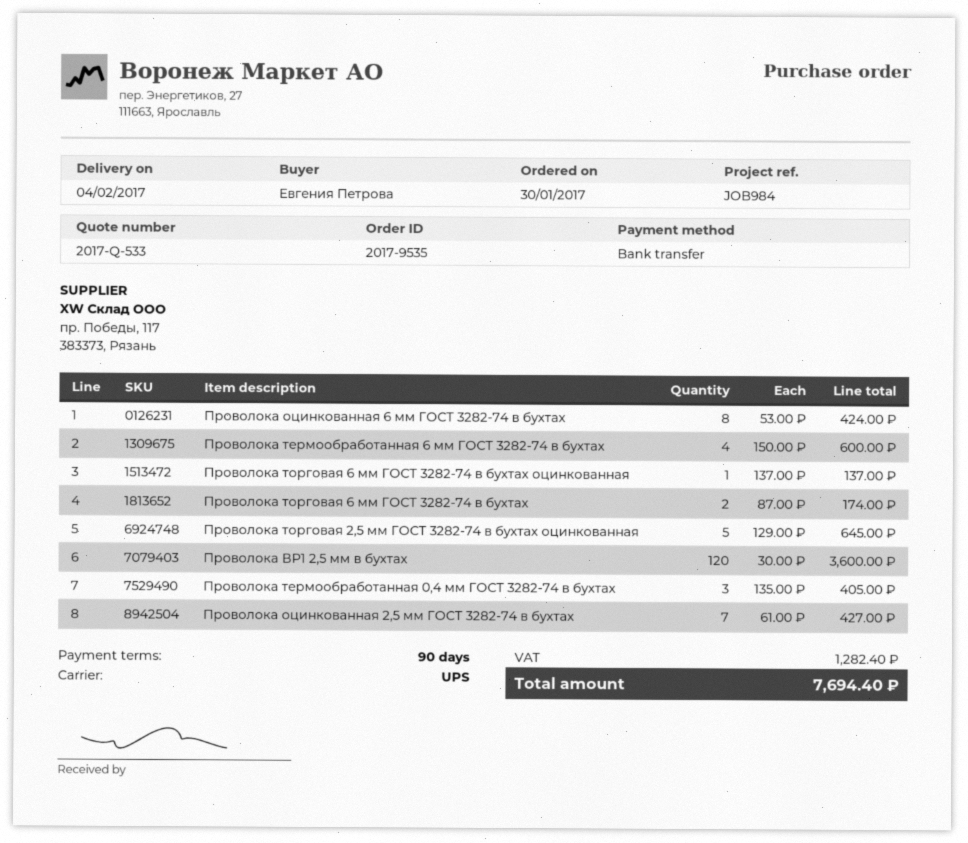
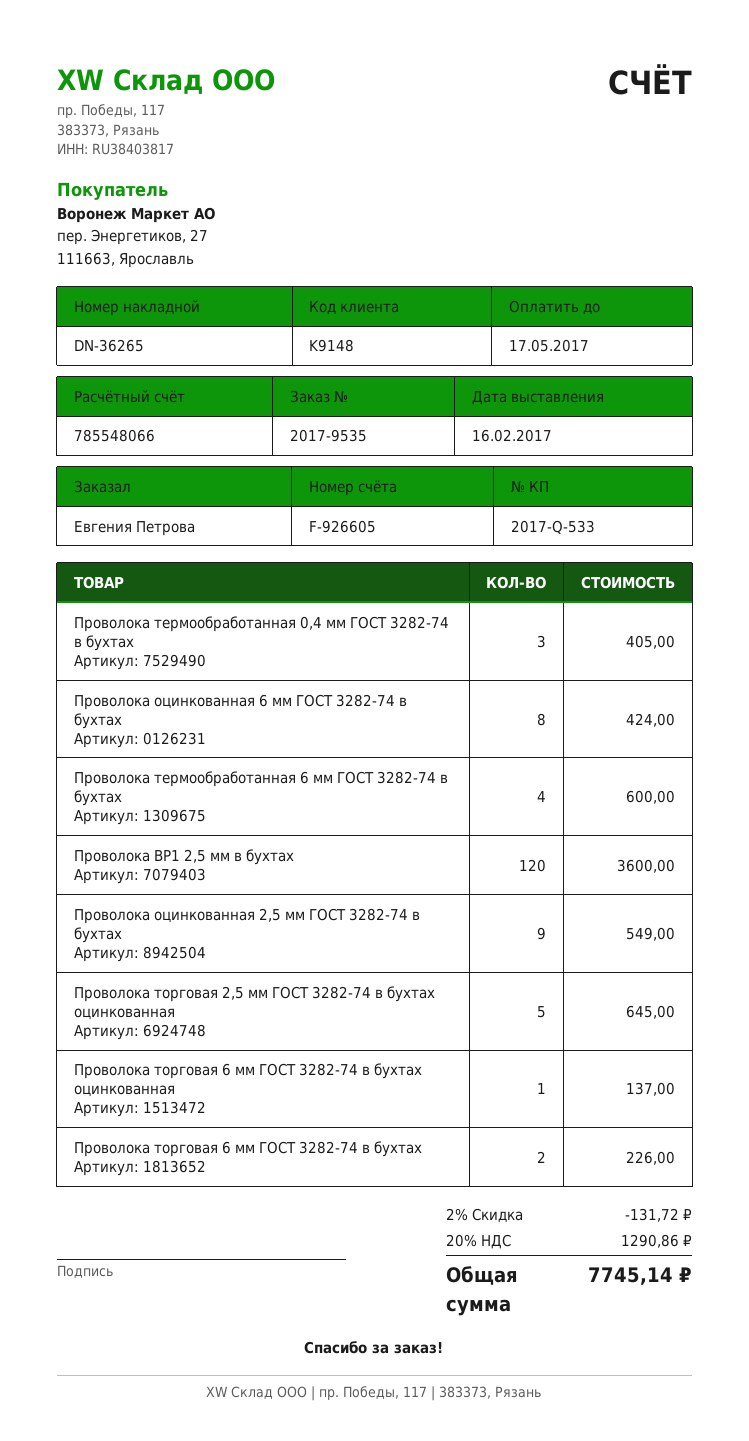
Проволока торговая 6 мм ГОСТ 3282-74 в бухтах: 2 for 174.00 -> 2 for 226.00
Проволока оцинкованная 2,5 мм ГОСТ 3282-74 в бухтах: 7 for 427.00 -> 9 for 549.00
discount: none -> 2% = 131.72
tax: 1282.40 -> 1290.86
total: 7694.40 -> 7745.14

